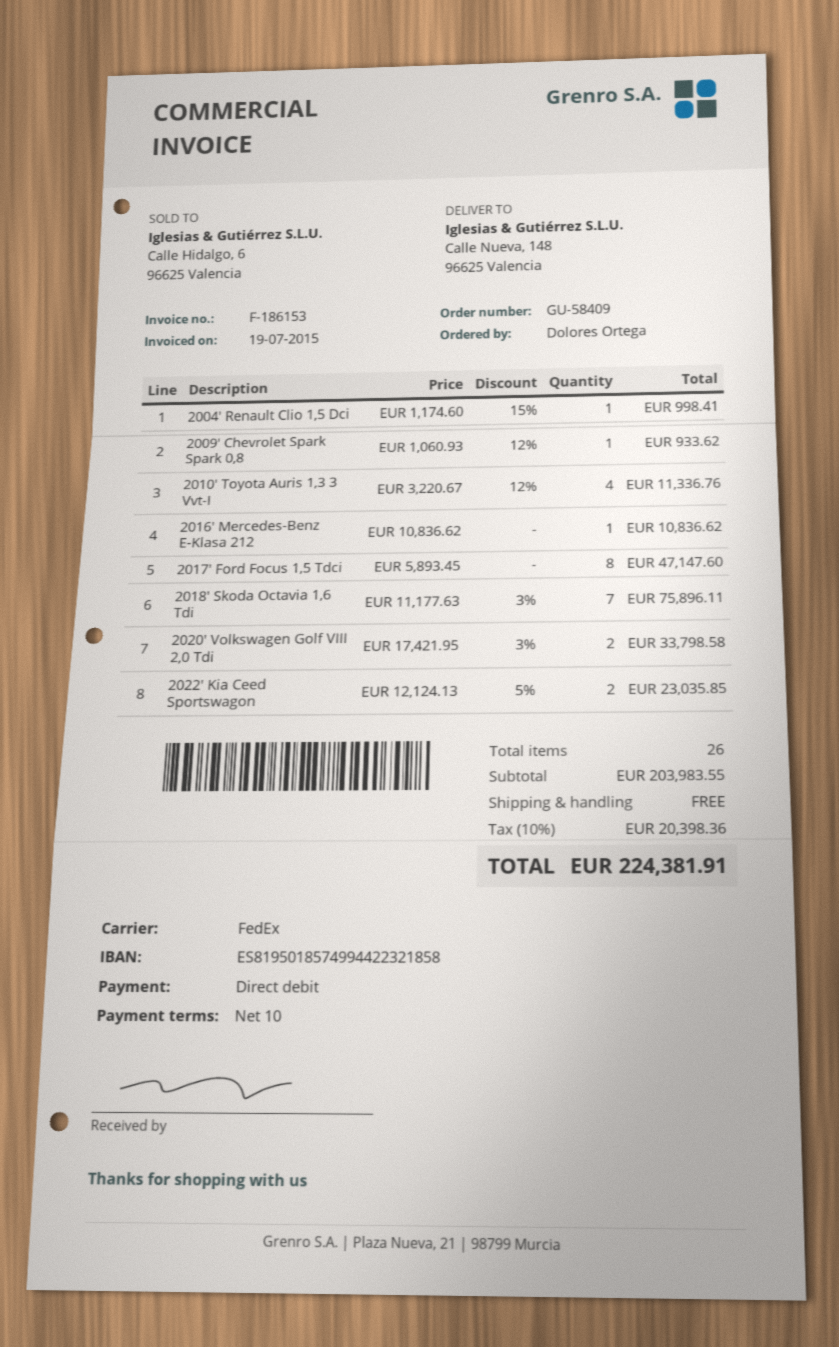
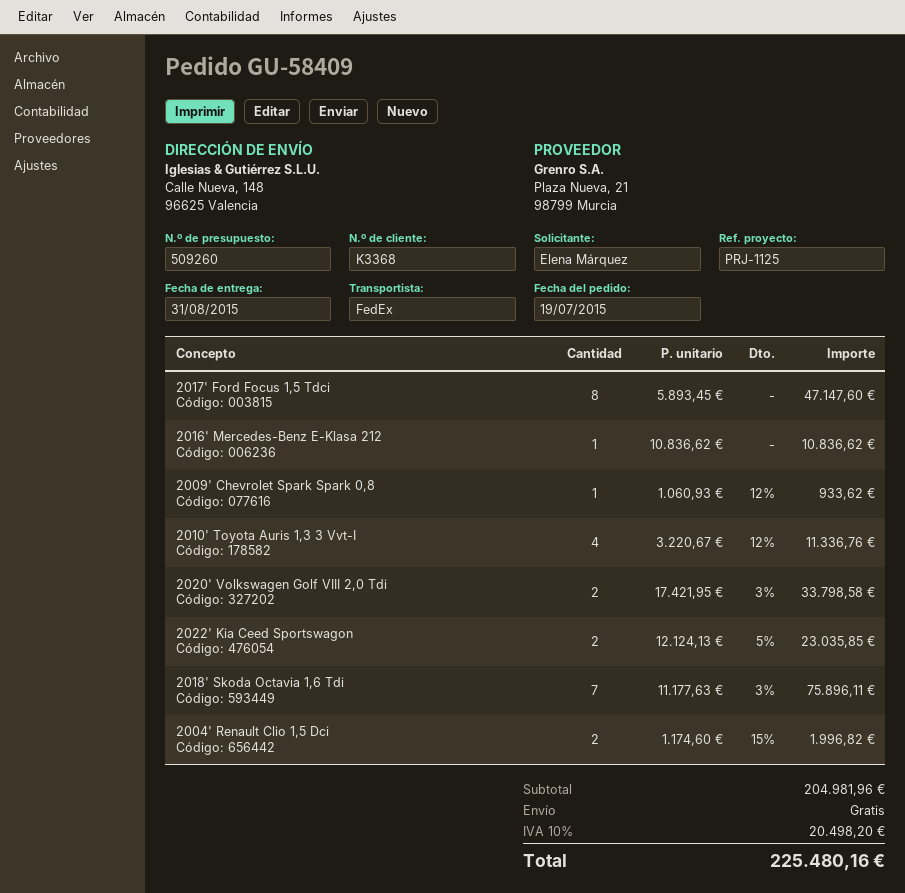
ordered by: Dolores Ortega -> Elena Márquez
2004' Renault Clio 1,5 Dci: 1 x 1174.60 - 15% = 998.41 -> 2 x 1174.60 - 15% = 1996.82
subtotal: 203983.55 -> 204981.96
tax: 10% = 20398.36 -> 10% = 20498.20
total: 224381.91 -> 225480.16

